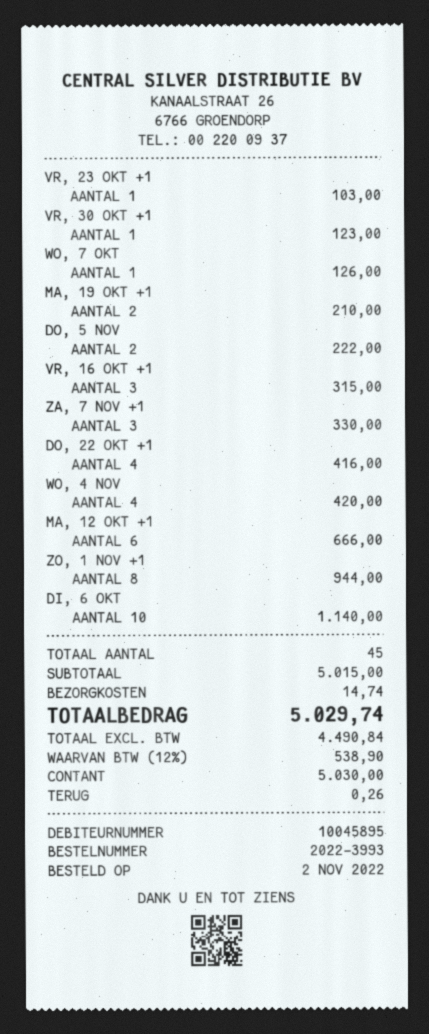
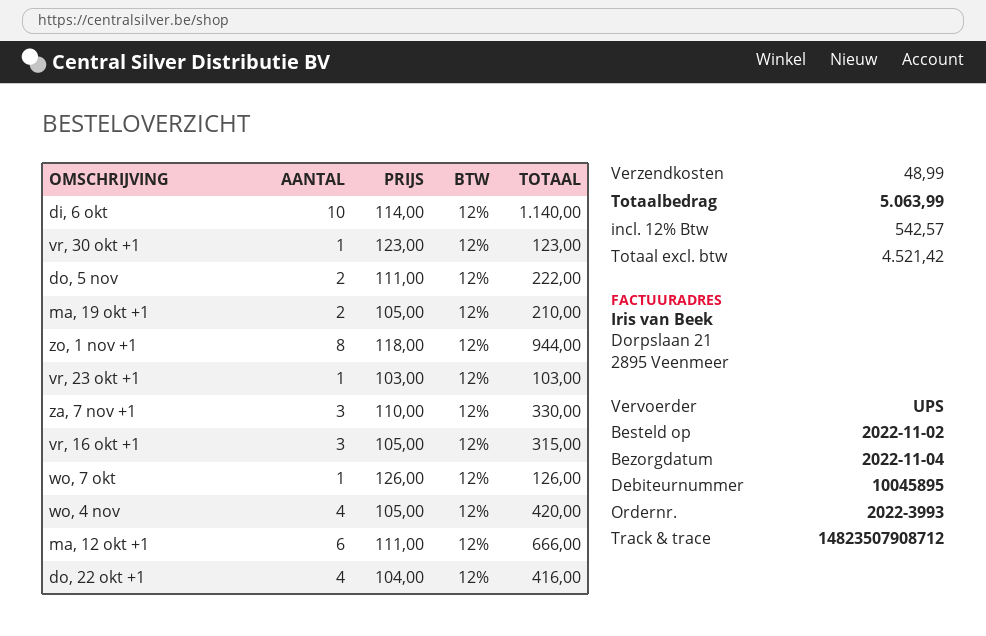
shipping: 14.74 -> 48.99
net: 4490.84 -> 4521.42
tax: 12% = 538.90 -> 12% = 542.57
total: 5029.74 -> 5063.99

